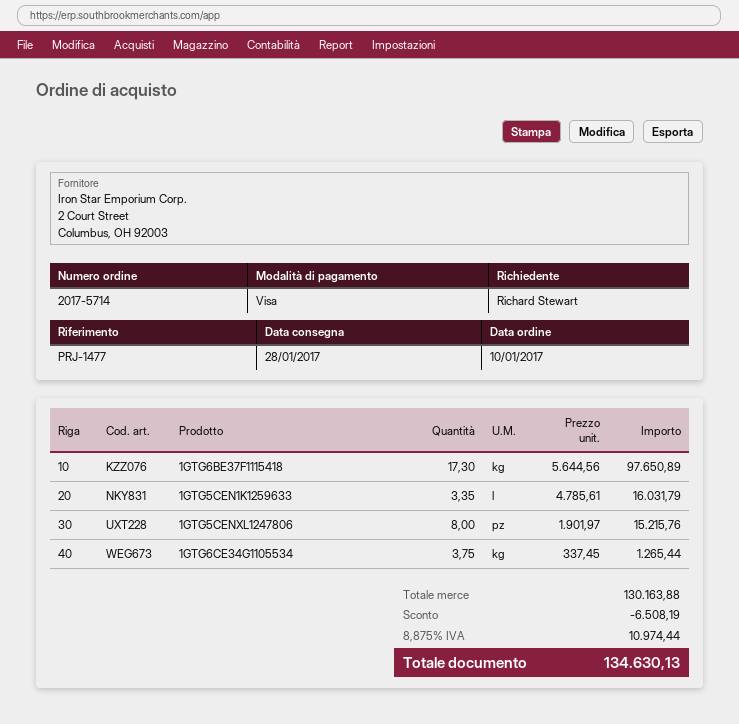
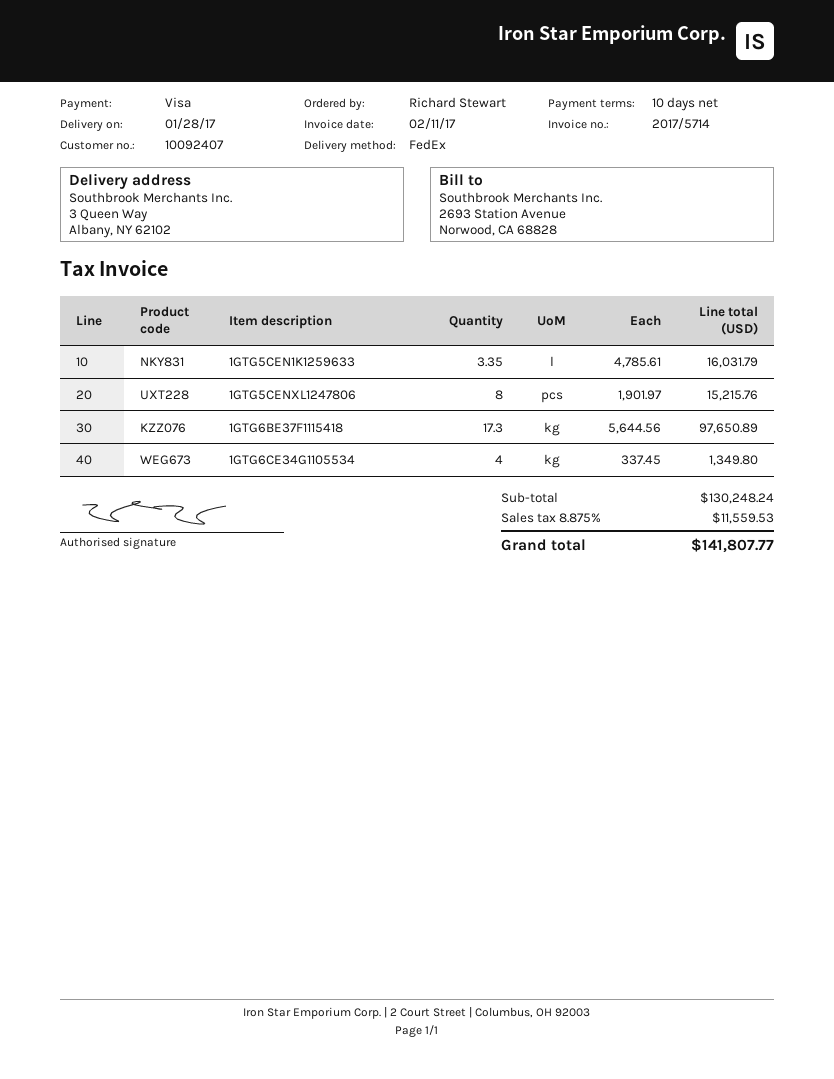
1GTG6CE34G1105534: 3.75 x 337.45 = 1265.44 -> 4 x 337.45 = 1349.80
subtotal: 130163.88 -> 130248.24
discount: 6508.19 -> none
tax: 8.875% = 10974.44 -> 8.875% = 11559.53
total: 134630.13 -> 141807.77

